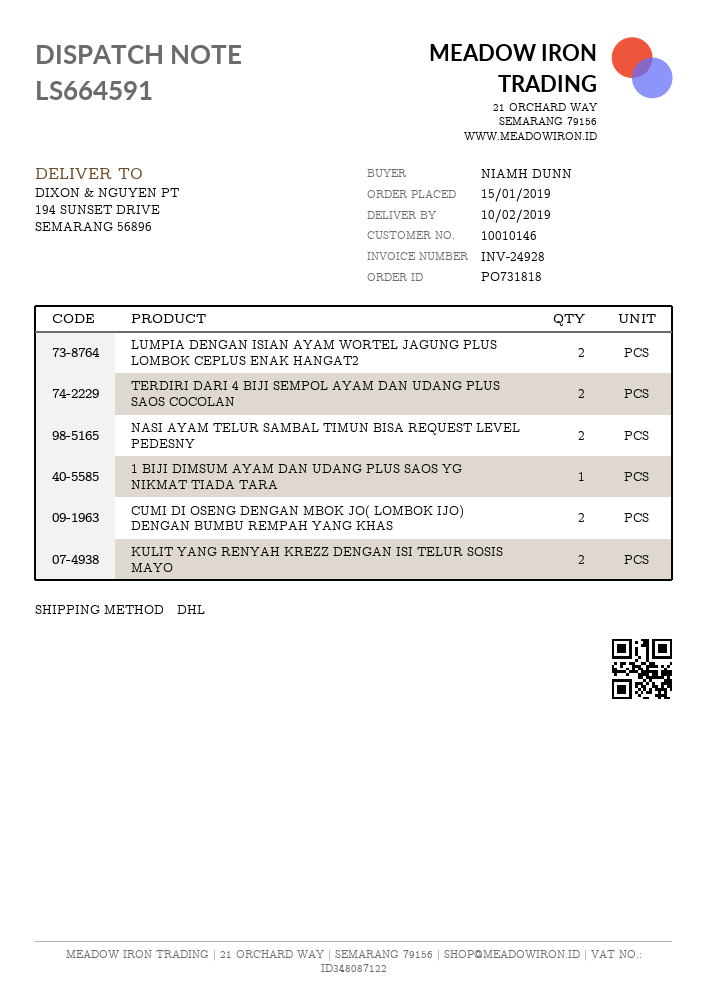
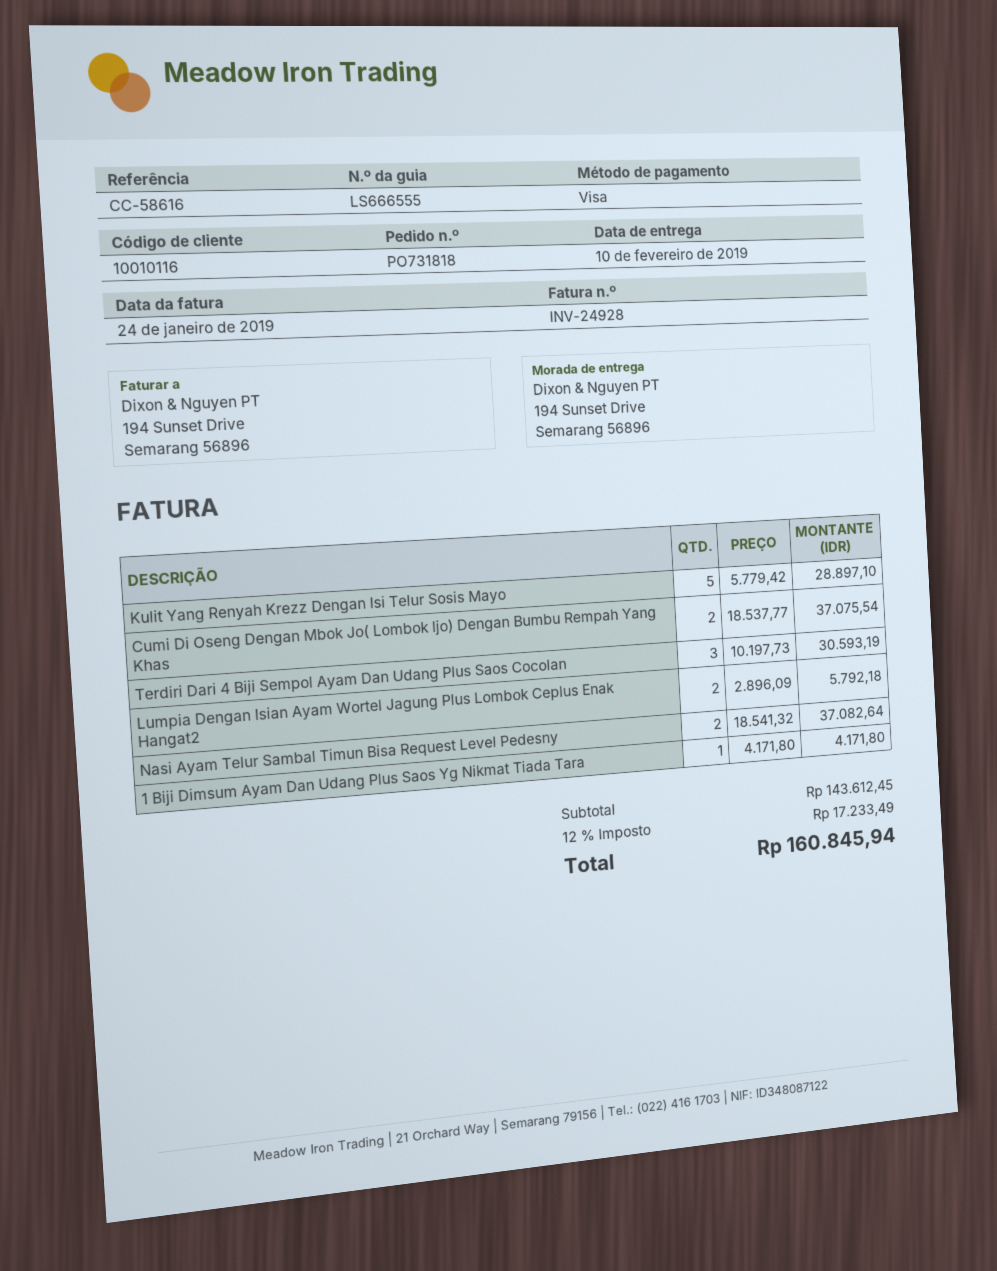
delivery note number: LS664591 -> LS666555
customer number: 10010146 -> 10010116
TERDIRI DARI 4 BIJI SEMPOL AYAM DAN UDANG PLUS SAOS COCOLAN: 2 -> 3
KULIT YANG RENYAH KREZZ DENGAN ISI TELUR SOSIS MAYO: 2 -> 5

